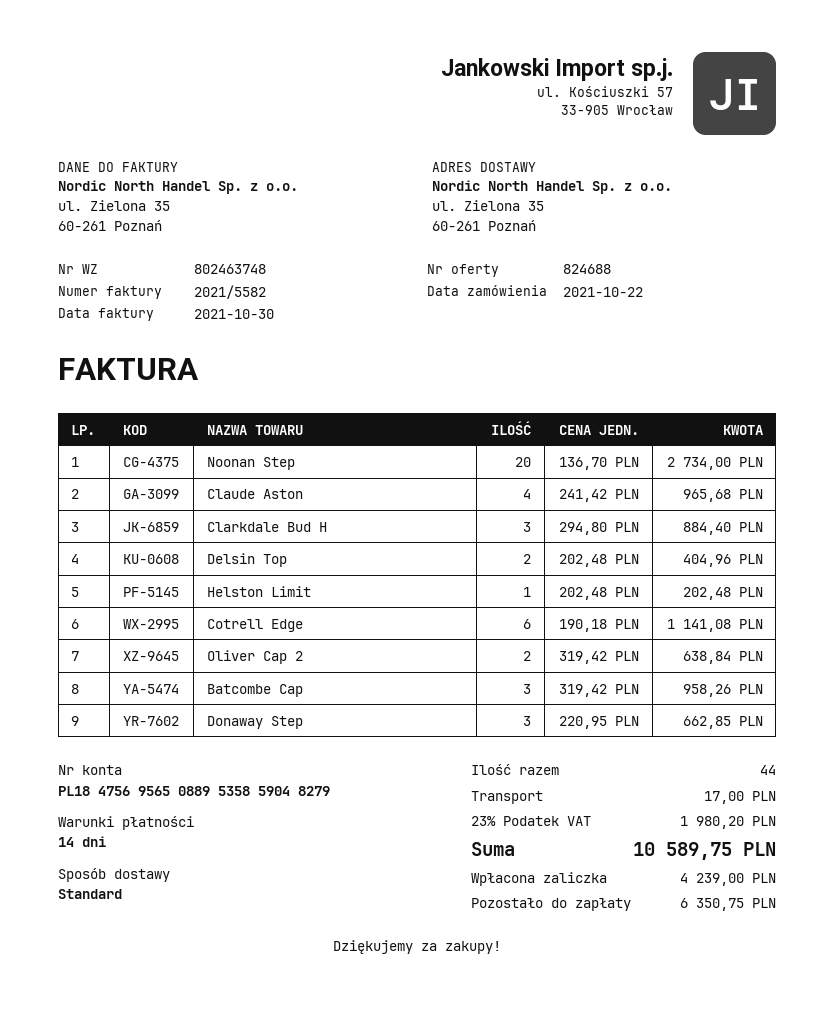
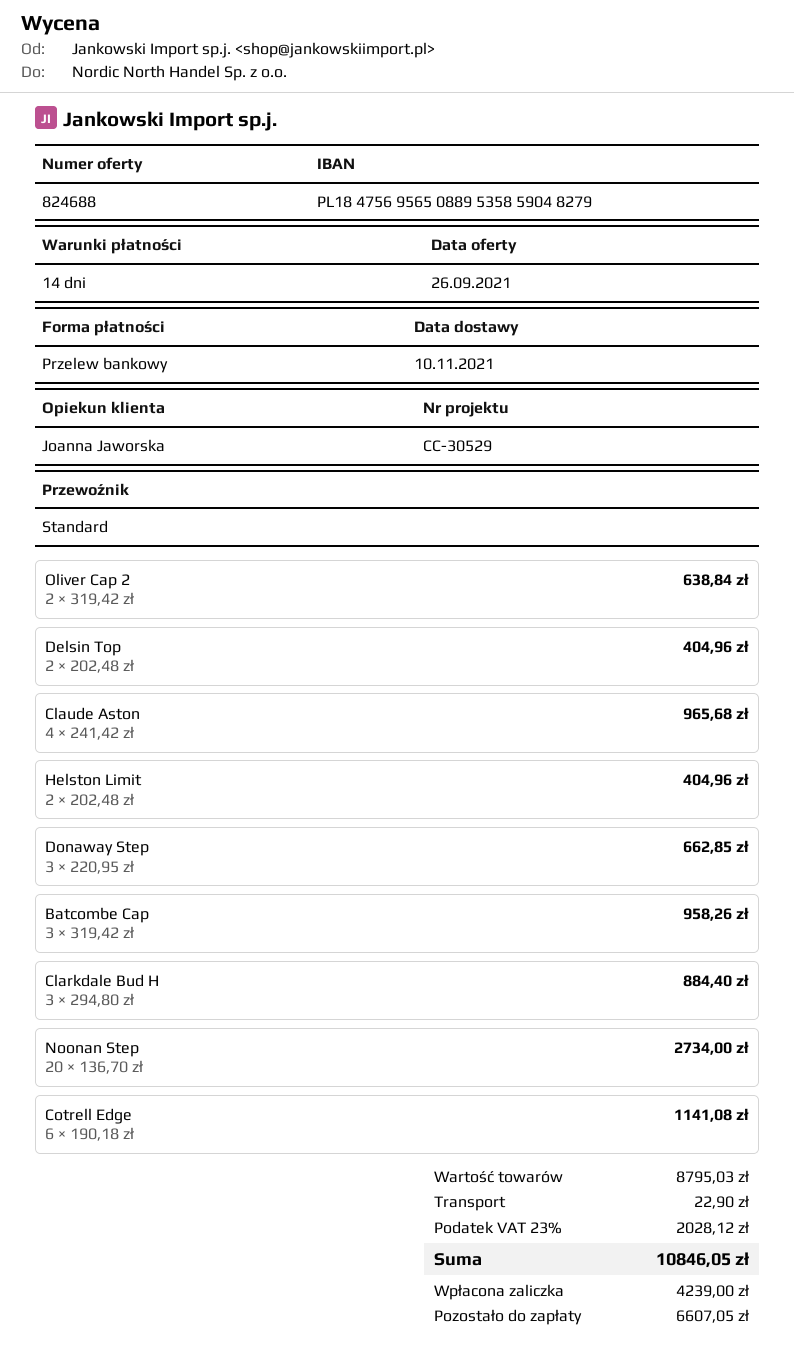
Helston Limit: 1 x 202.48 = 202.48 -> 2 x 202.48 = 404.96
shipping: 17.00 -> 22.90
tax: 23% = 1980.20 -> 23% = 2028.12
total: 10589.75 -> 10846.05
balance: 6350.75 -> 6607.05

